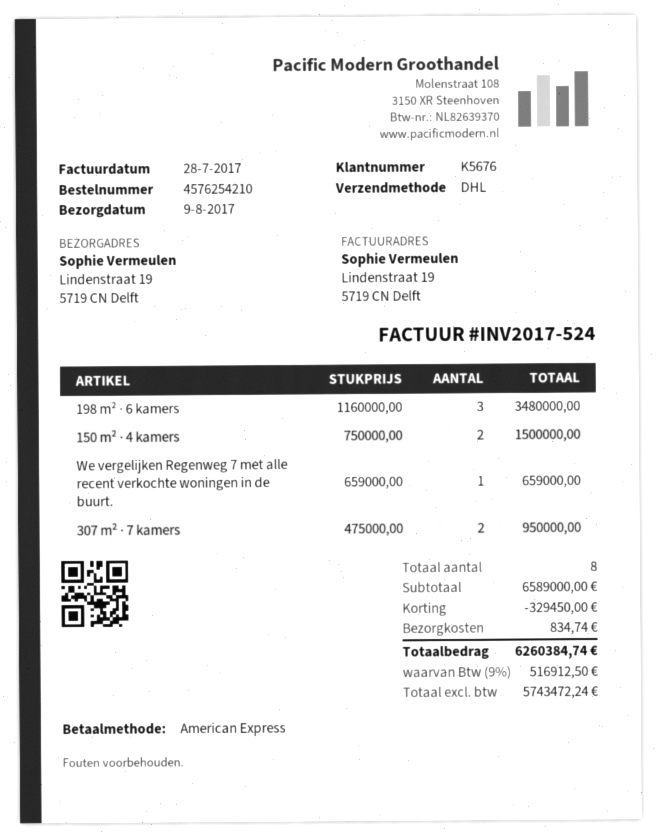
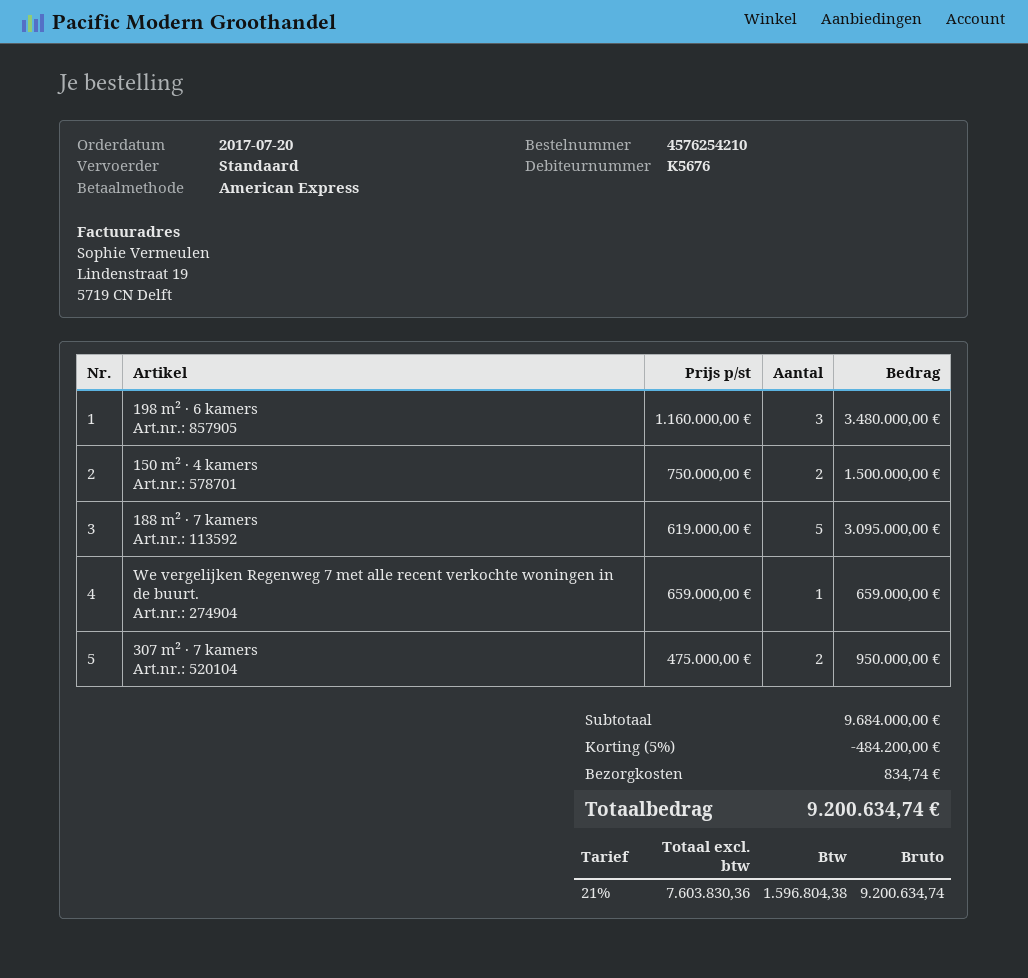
shipping method: DHL -> standard
188 m² · 7 kamers: none -> 5 x 619000.00 = 3095000.00
subtotal: 6589000.00 -> 9684000.00
discount: 329450.00 -> 484200.00
net: 5743472.24 -> 7603830.36
tax: 9% = 516912.50 -> 21% = 1596804.38
total: 6260384.74 -> 9200634.74

